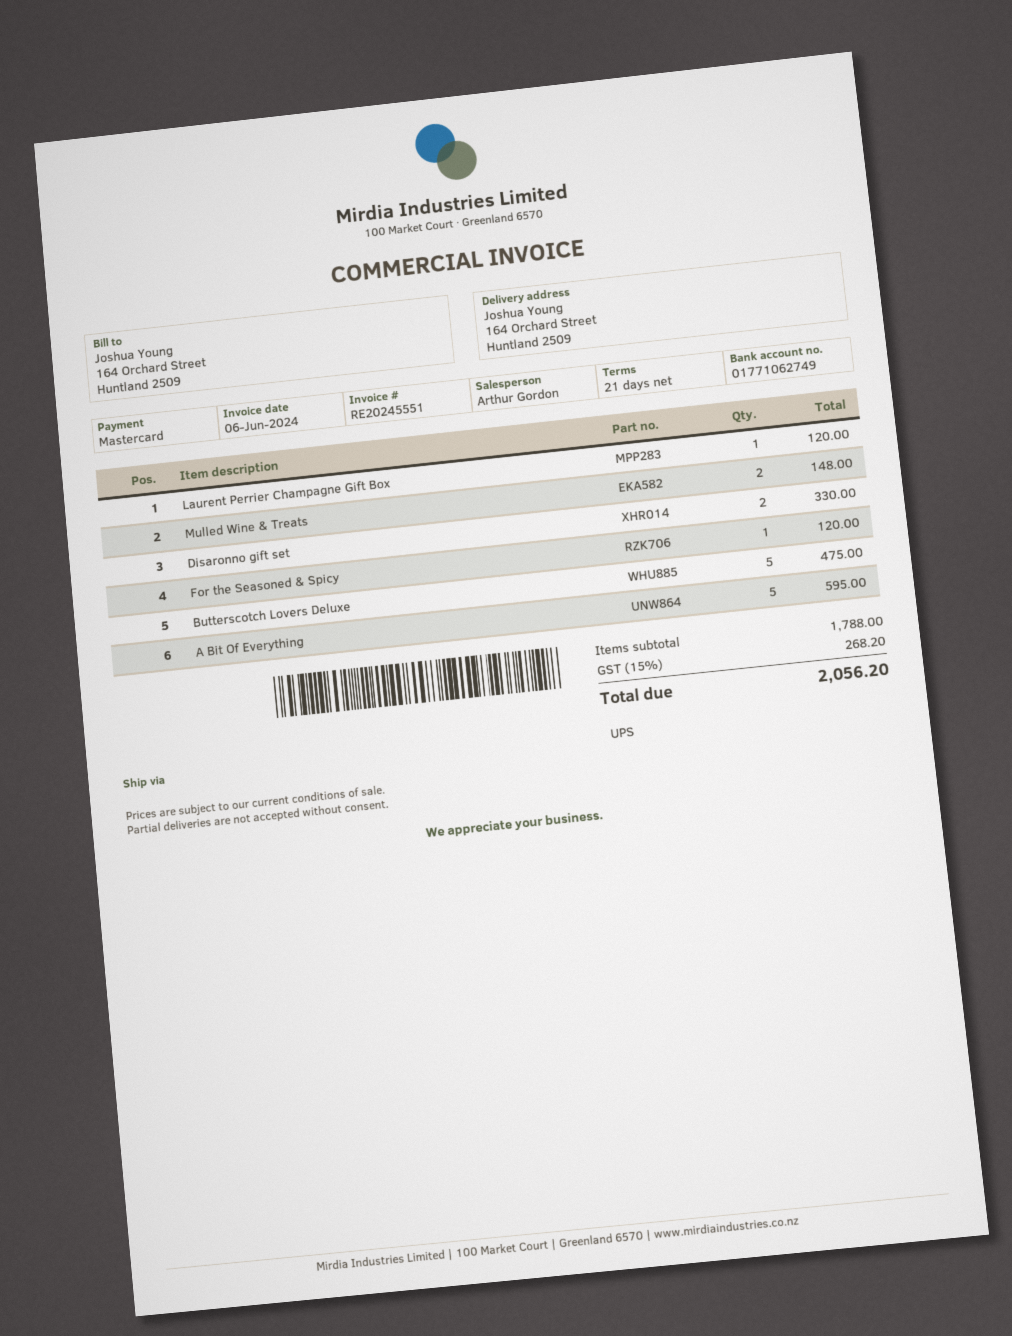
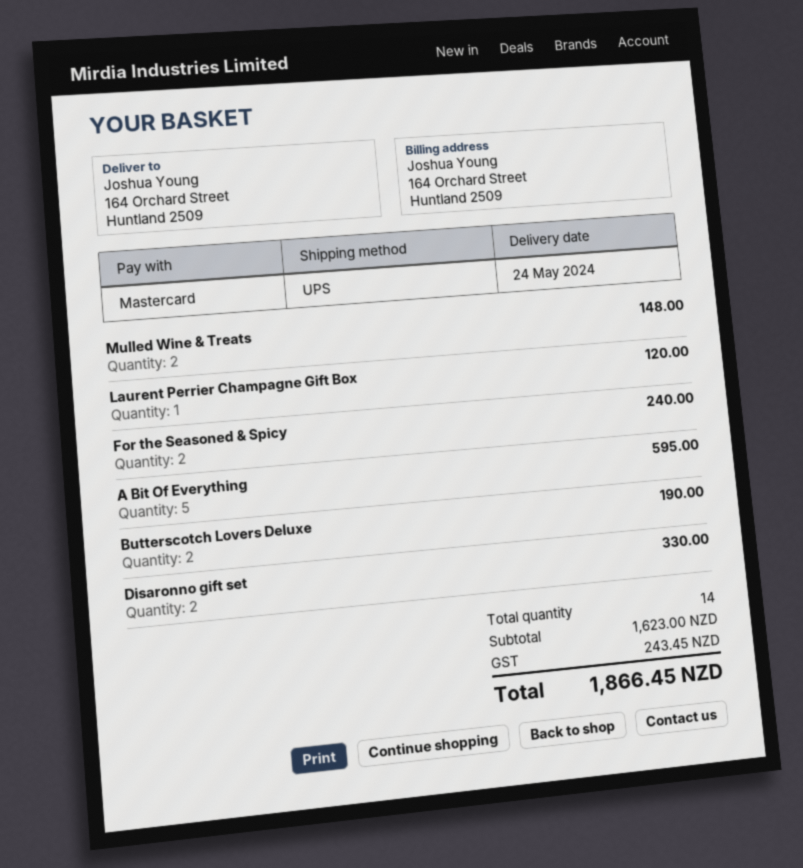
For the Seasoned & Spicy: 1 for 120.00 -> 2 for 240.00
Butterscotch Lovers Deluxe: 5 for 475.00 -> 2 for 190.00
subtotal: 1788.00 -> 1623.00
tax: 268.20 -> 243.45
total: 2056.20 -> 1866.45

